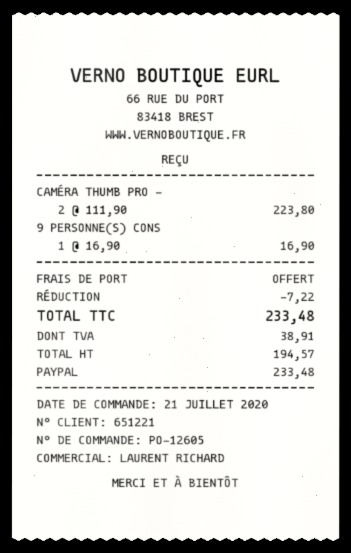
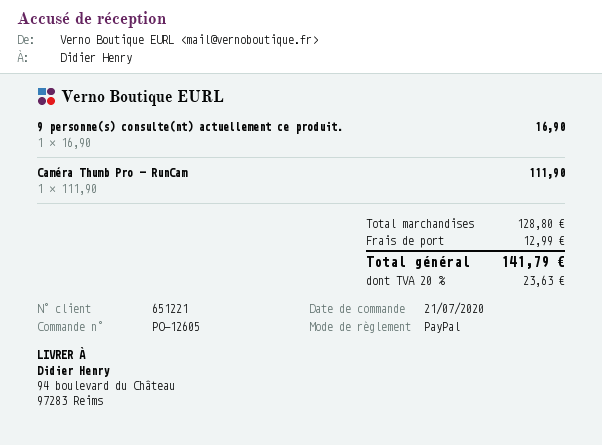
CAMÉRA THUMB PRO -: 2 x 111.90 = 223.80 -> 1 x 111.90 = 111.90
discount: 7.22 -> none
shipping: 0.00 -> 12.99
tax: 38.91 -> 23.63
total: 233.48 -> 141.79

